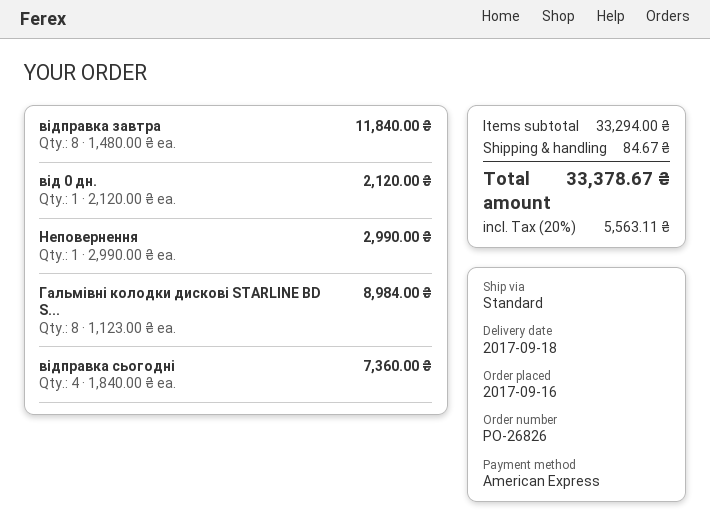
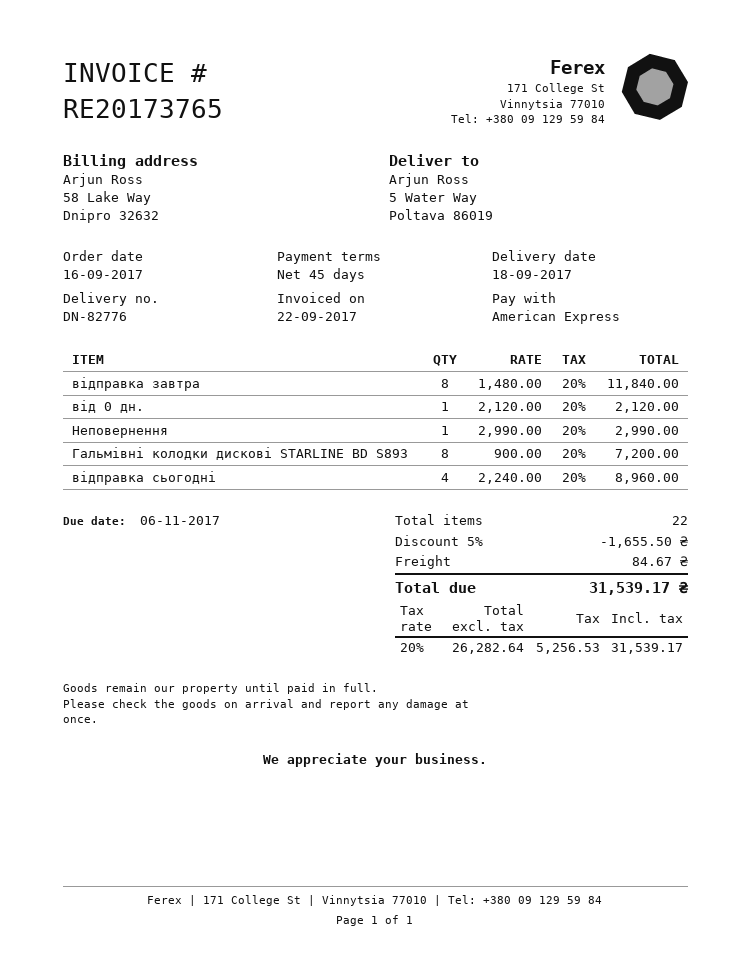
Гальмівні колодки дискові STARLINE BD S...: 8 x 1123.00 = 8984.00 -> 8 x 900.00 = 7200.00
відправка сьогодні: 4 x 1840.00 = 7360.00 -> 4 x 2240.00 = 8960.00
discount: none -> 5% = 1655.50
tax: 20% = 5563.11 -> 20% = 5256.53
total: 33378.67 -> 31539.17

